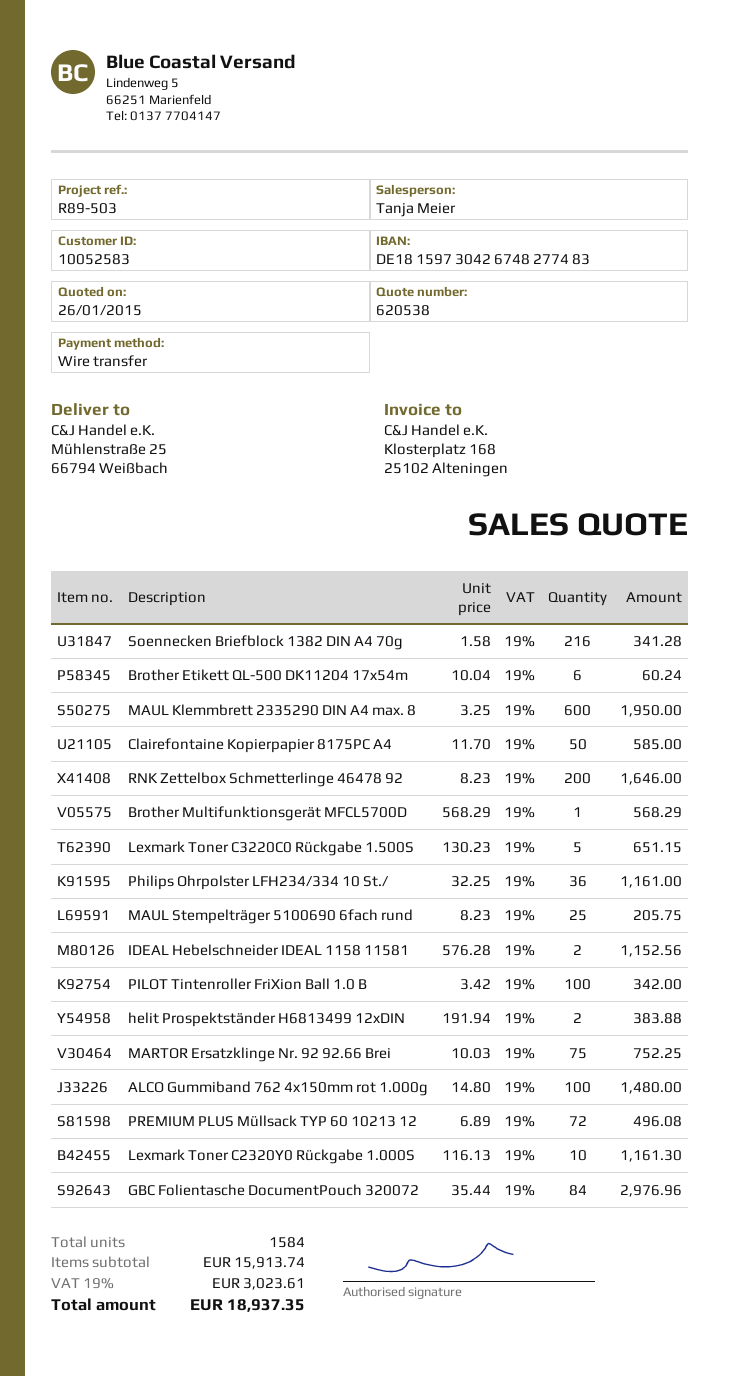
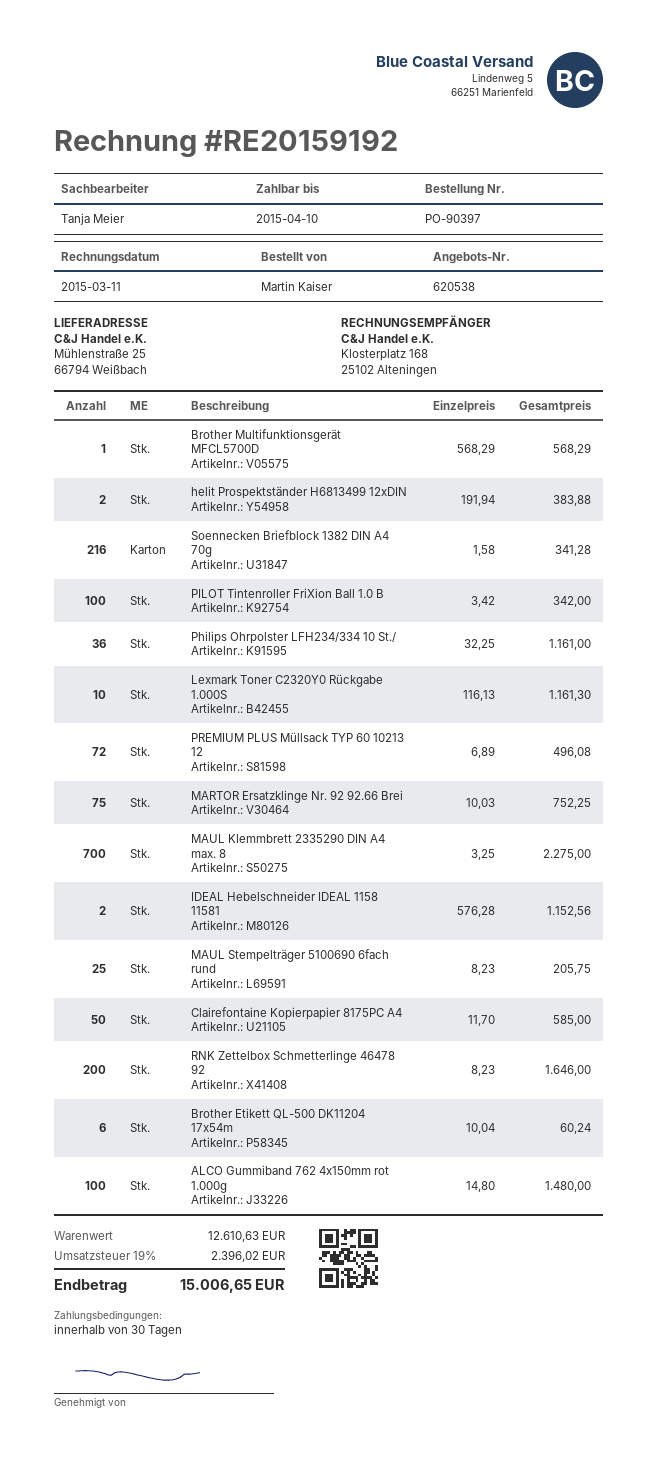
MAUL Klemmbrett 2335290 DIN A4 max. 8: 600 x 3.25 = 1950.00 -> 700 x 3.25 = 2275.00
Lexmark Toner C3220C0 Rückgabe 1.500S: 5 x 130.23 = 651.15 -> none
GBC Folientasche DocumentPouch 320072: 84 x 35.44 = 2976.96 -> none
subtotal: 15913.74 -> 12610.63
tax: 19% = 3023.61 -> 19% = 2396.02
total: 18937.35 -> 15006.65

